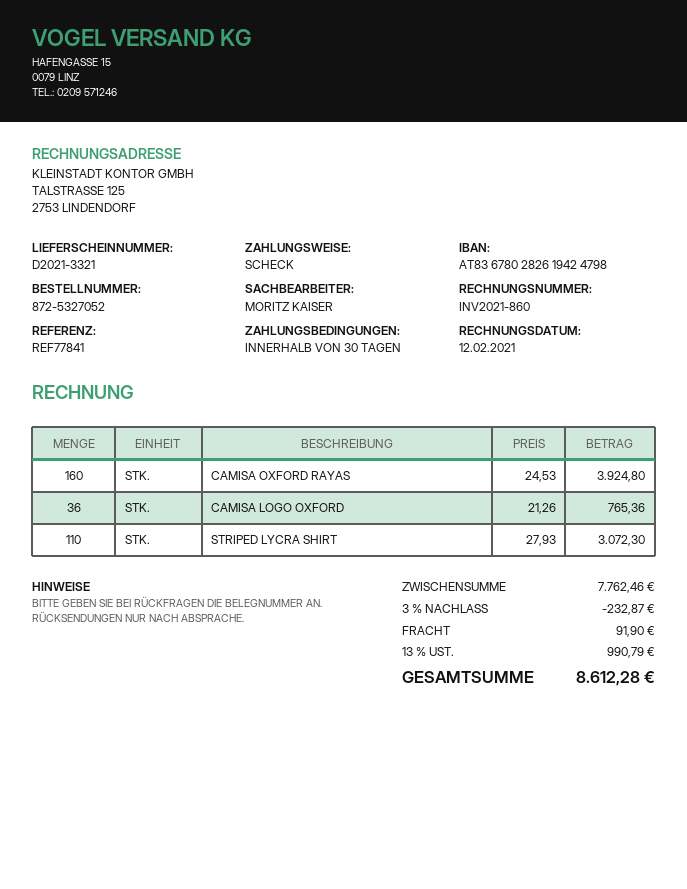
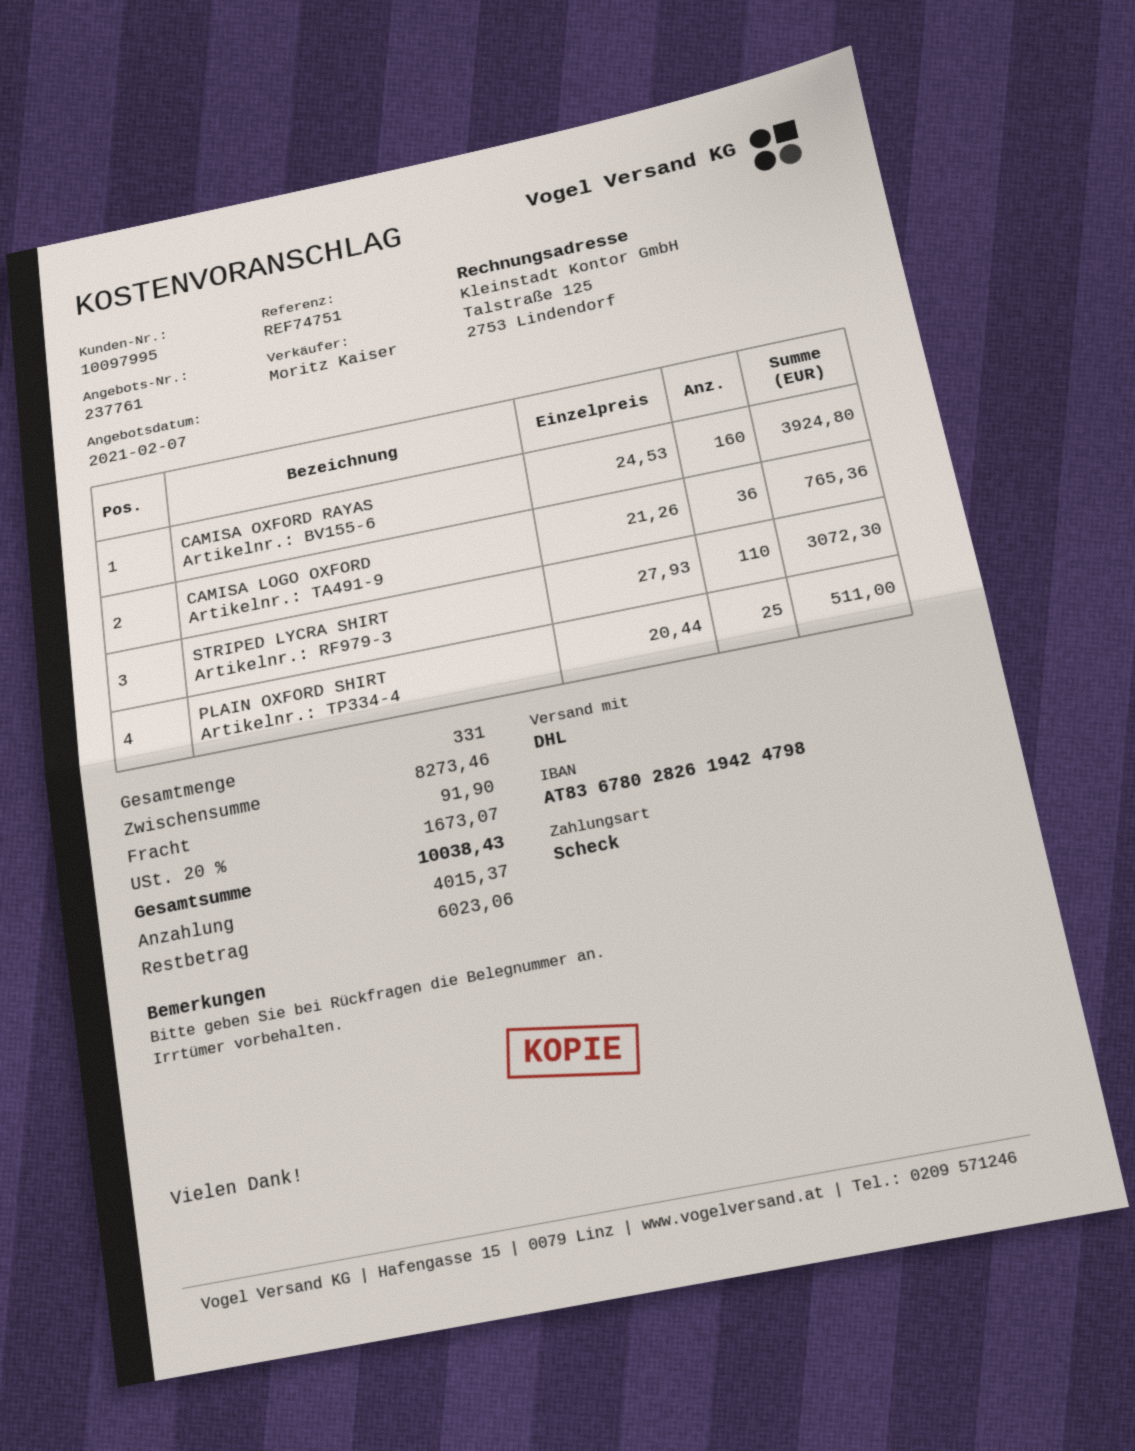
reference: REF77841 -> REF74751
PLAIN OXFORD SHIRT: none -> 25 x 20.44 = 511.00
subtotal: 7762.46 -> 8273.46
discount: 3% = 232.87 -> none
tax: 13% = 990.79 -> 20% = 1673.07
total: 8612.28 -> 10038.43

